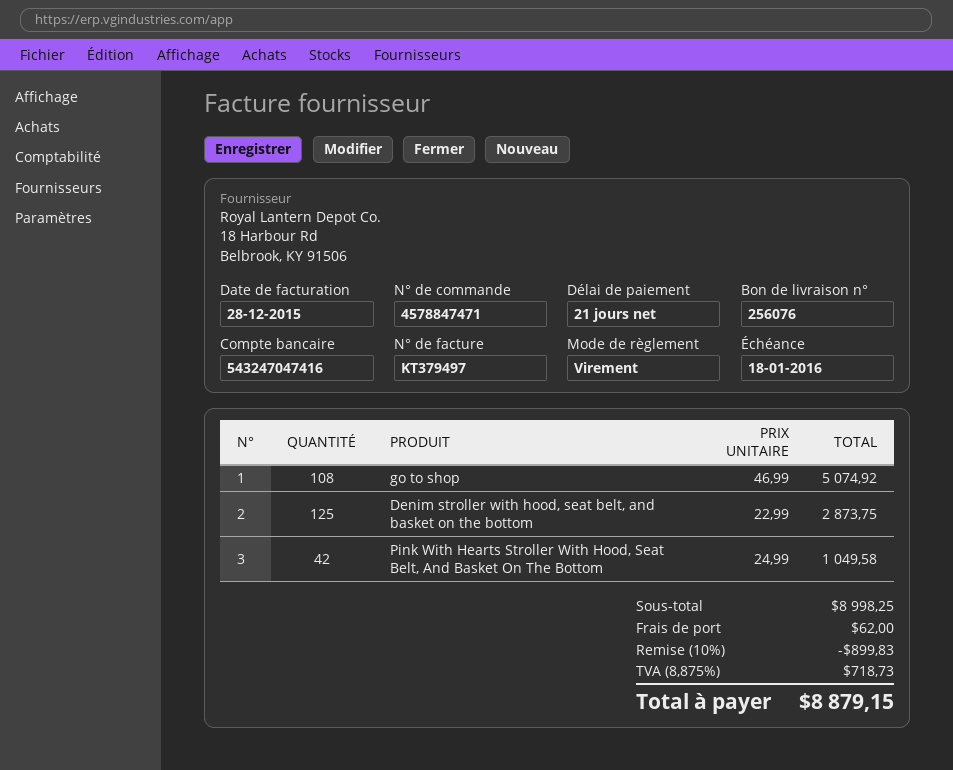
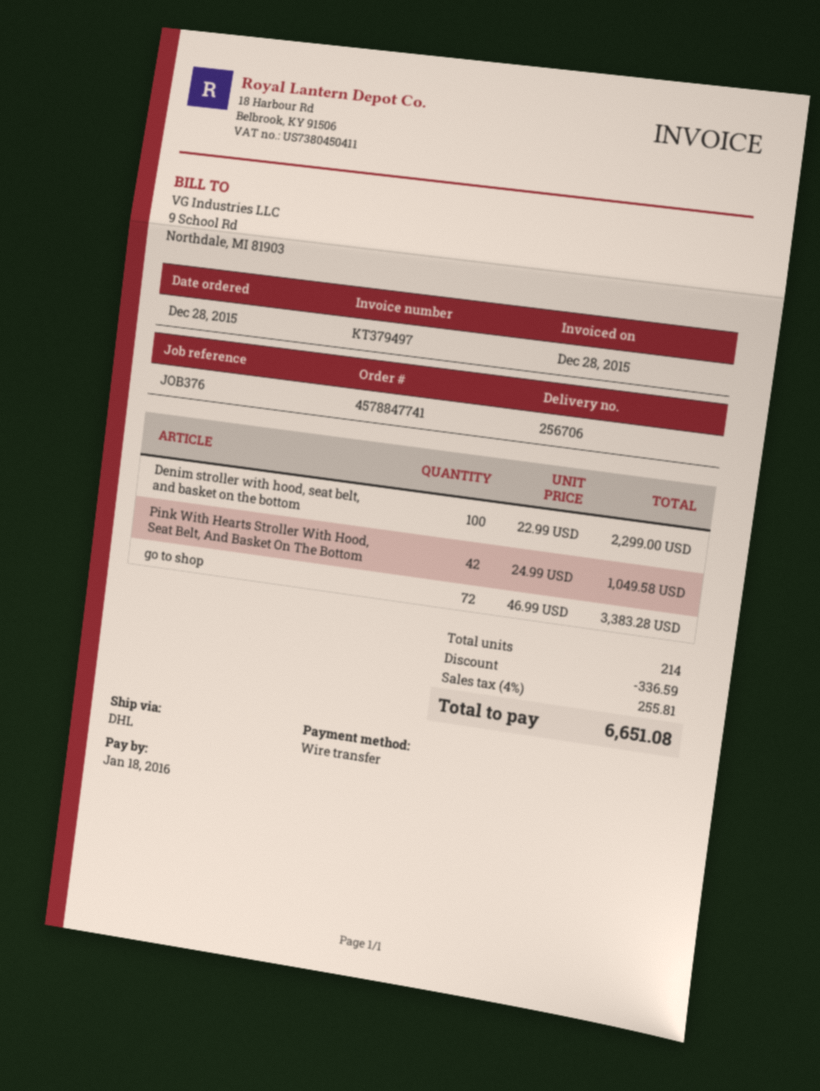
order number: 4578847471 -> 4578847741
delivery note number: 256076 -> 256706
go to shop: 108 x 46.99 = 5074.92 -> 72 x 46.99 = 3383.28
Denim stroller with hood, seat belt, and basket on the bottom: 125 x 22.99 = 2873.75 -> 100 x 22.99 = 2299.00
discount: 899.83 -> 336.59
shipping: 62.00 -> none
tax: 8.875% = 718.73 -> 4% = 255.81
total: 8879.15 -> 6651.08

